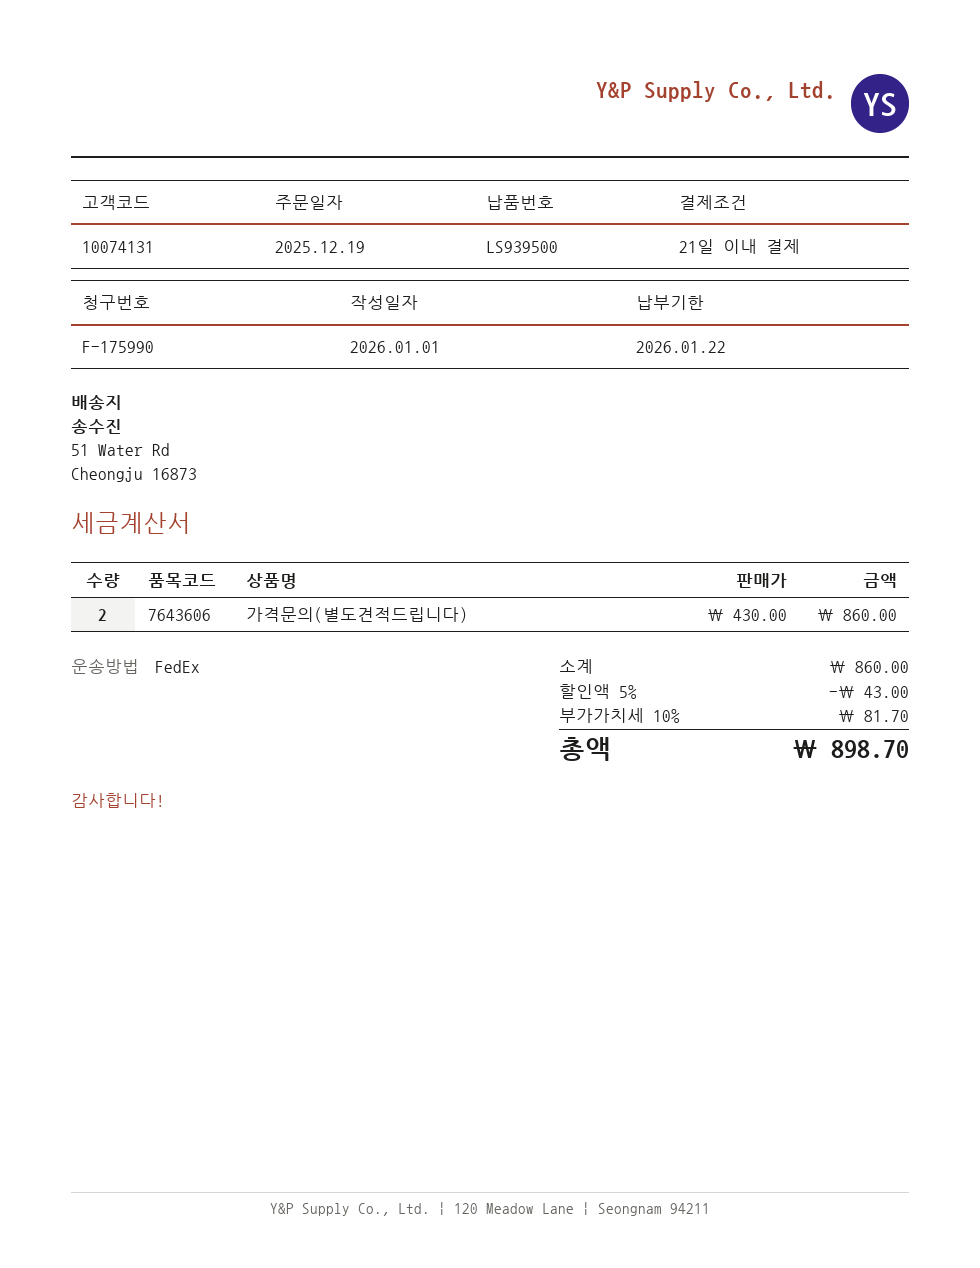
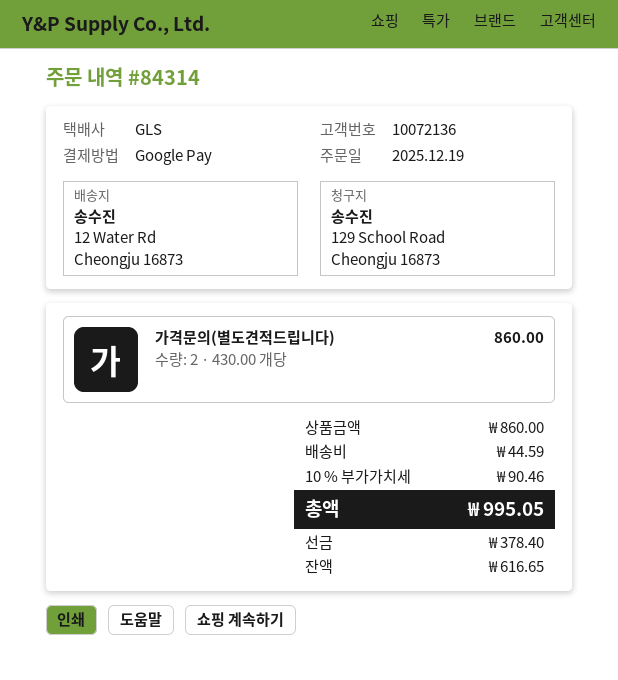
customer number: 10074131 -> 10072136
shipping method: FedEx -> GLS
ship to: 51 Water Rd, Cheongju 16873 -> 12 Water Rd, Cheongju 16873
discount: 5% = 43.00 -> none
shipping: none -> 44.59
tax: 10% = 81.70 -> 10% = 90.46
total: 898.70 -> 995.05

